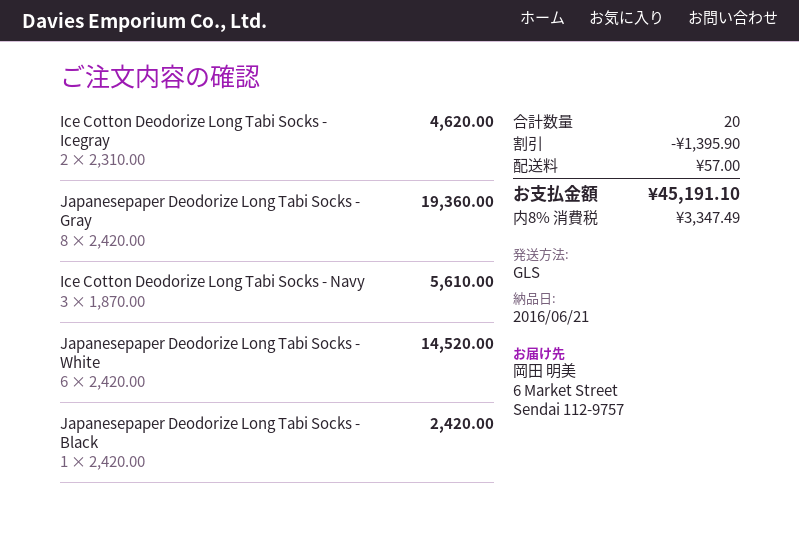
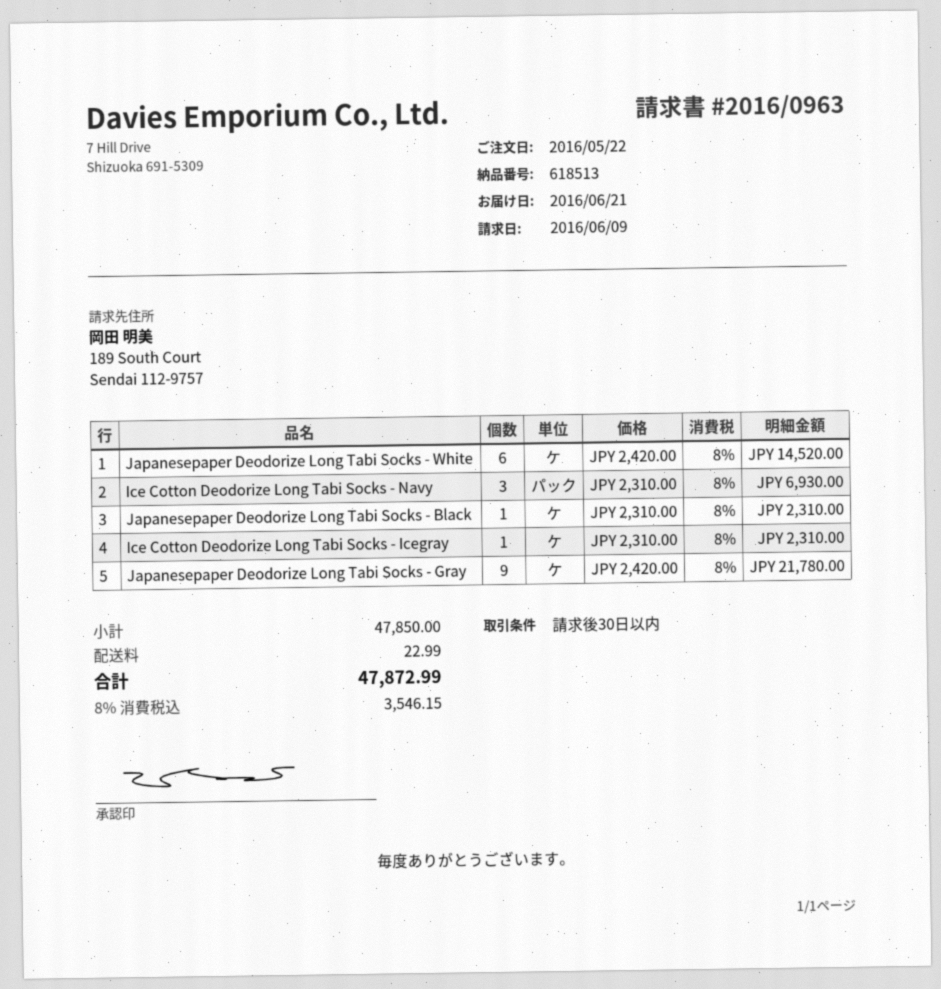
Ice Cotton Deodorize Long Tabi Socks - Icegray: 2 x 2310.00 = 4620.00 -> 1 x 2310.00 = 2310.00
Japanesepaper Deodorize Long Tabi Socks - Gray: 8 x 2420.00 = 19360.00 -> 9 x 2420.00 = 21780.00
Ice Cotton Deodorize Long Tabi Socks - Navy: 3 x 1870.00 = 5610.00 -> 3 x 2310.00 = 6930.00
Japanesepaper Deodorize Long Tabi Socks - Black: 1 x 2420.00 = 2420.00 -> 1 x 2310.00 = 2310.00
discount: 1395.90 -> none
shipping: 57.00 -> 22.99
tax: 8% = 3347.49 -> 8% = 3546.15
total: 45191.10 -> 47872.99

